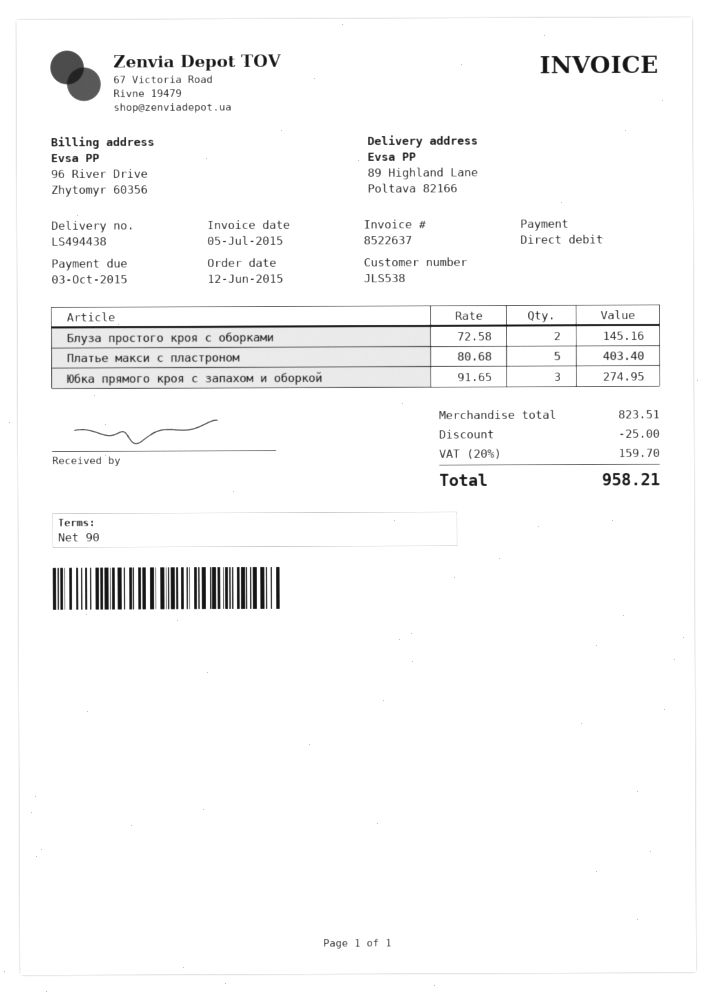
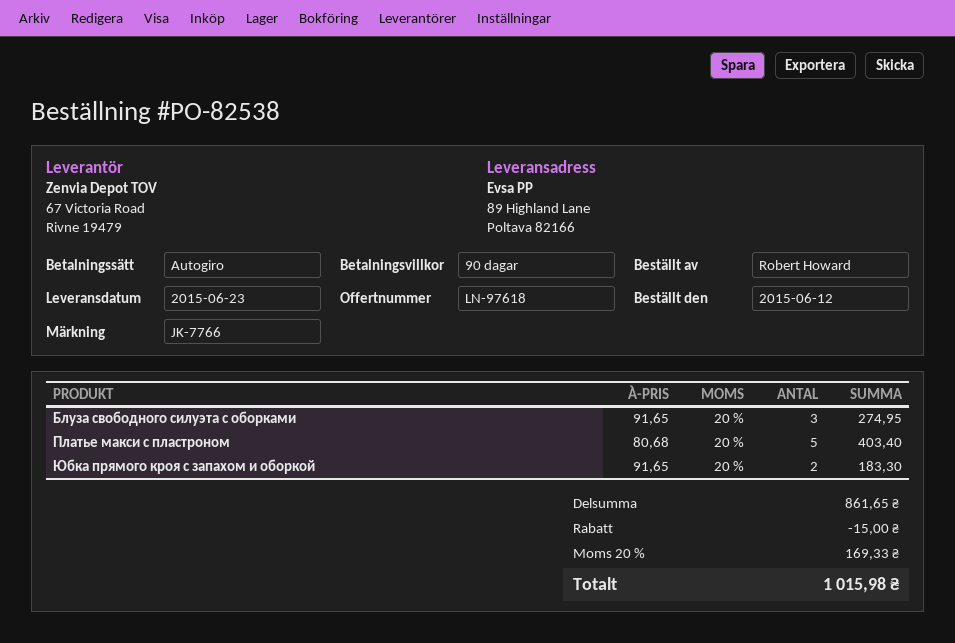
Блуза простого кроя с оборками: 2 x 72.58 = 145.16 -> none
Юбка прямого кроя с запахом и оборкой: 3 x 91.65 = 274.95 -> 2 x 91.65 = 183.30
Блуза свободного силуэта с оборками: none -> 3 x 91.65 = 274.95
subtotal: 823.51 -> 861.65
discount: 25.00 -> 15.00
tax: 20% = 159.70 -> 20% = 169.33
total: 958.21 -> 1015.98

